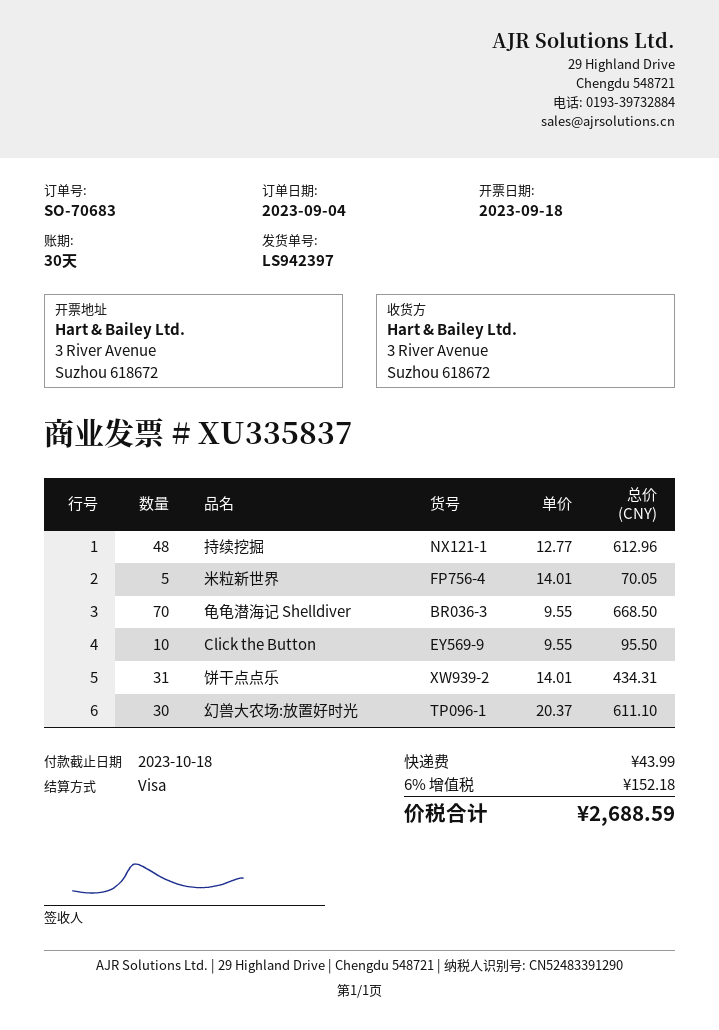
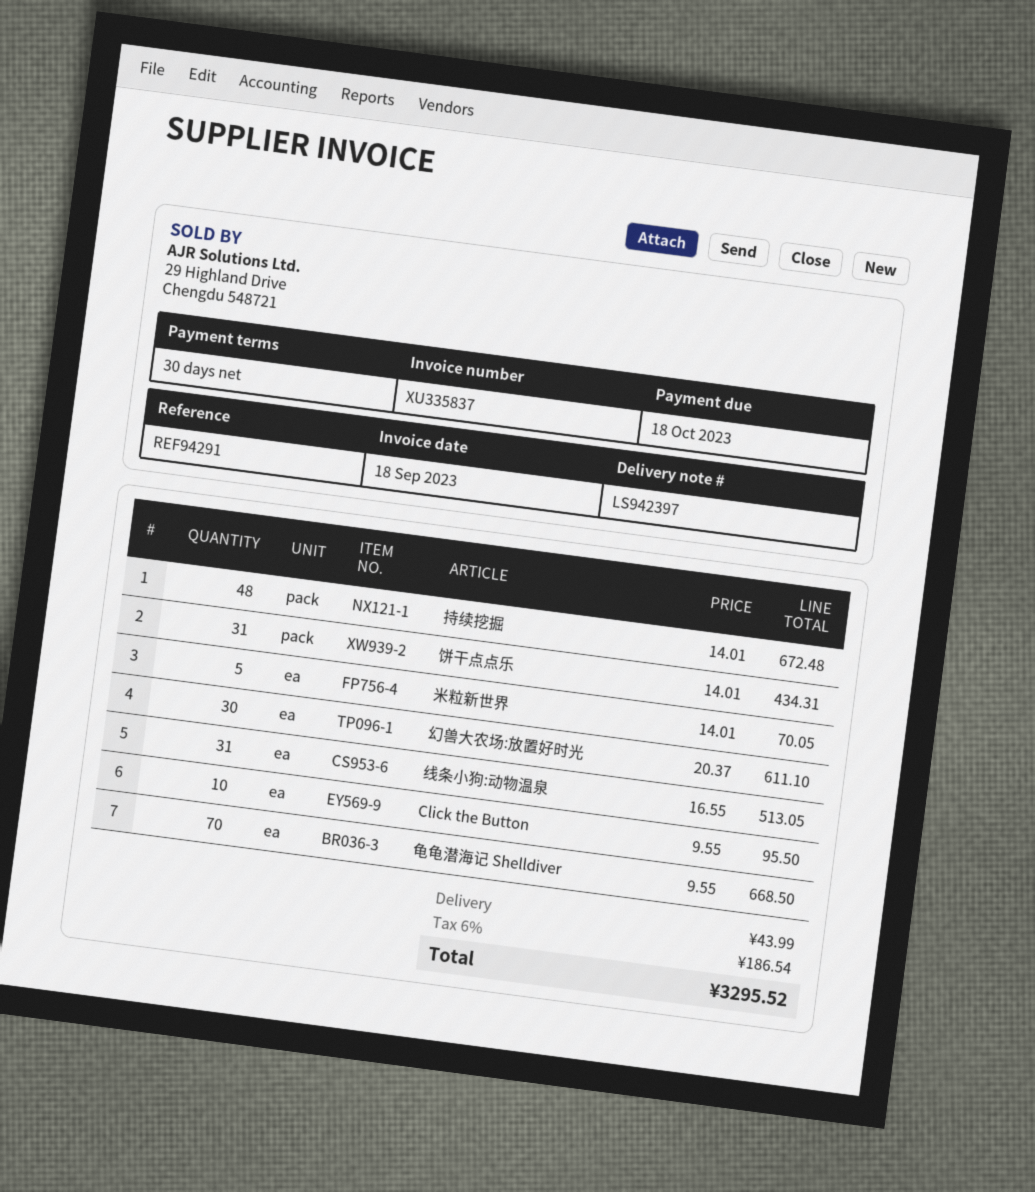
持续挖掘: 48 x 12.77 = 612.96 -> 48 x 14.01 = 672.48
线条小狗:动物温泉: none -> 31 x 16.55 = 513.05
tax: 6% = 152.18 -> 6% = 186.54
total: 2688.59 -> 3295.52

